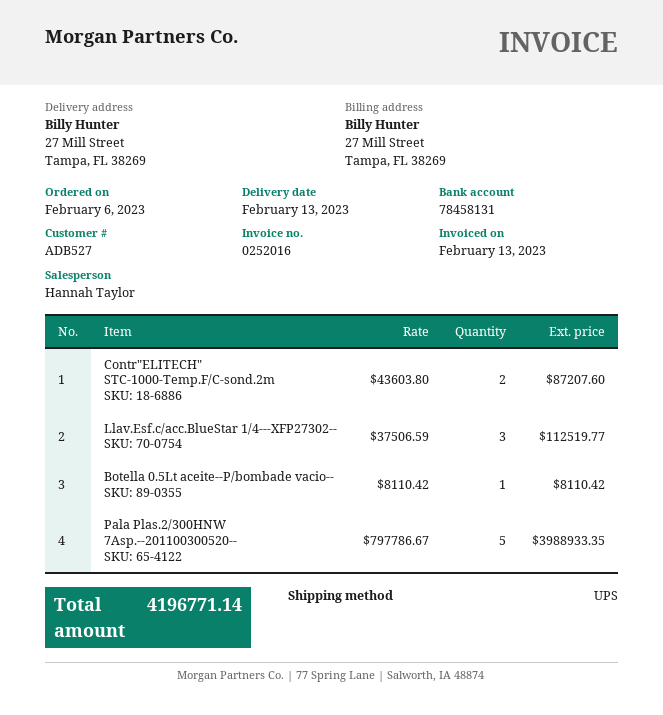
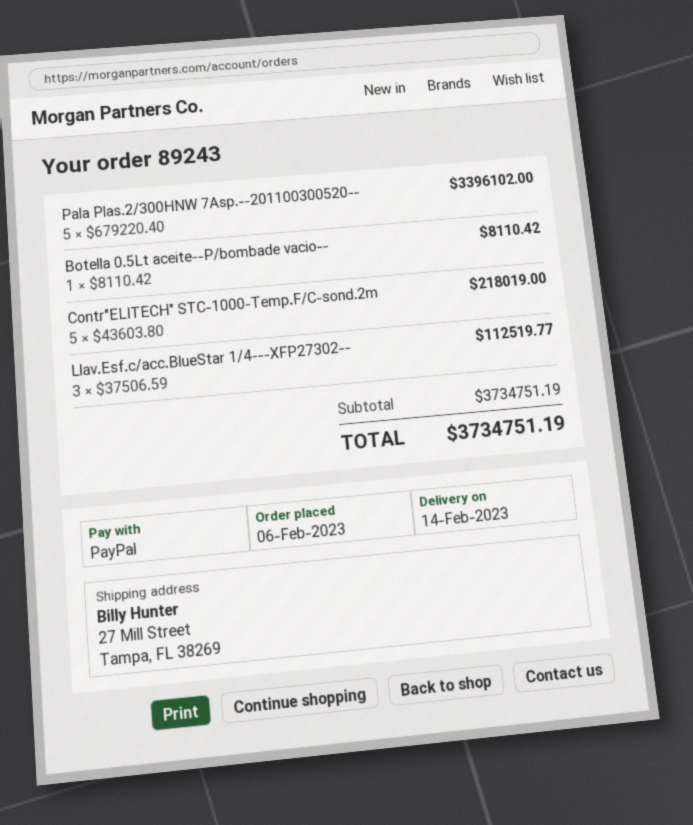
delivery date: 2023-02-13 -> 2023-02-14
Contr"ELITECH" STC-1000-Temp.F/C-sond.2m: 2 x 43603.80 = 87207.60 -> 5 x 43603.80 = 218019.00
Pala Plas.2/300HNW 7Asp.--201100300520--: 5 x 797786.67 = 3988933.35 -> 5 x 679220.40 = 3396102.00
total: 4196771.14 -> 3734751.19

